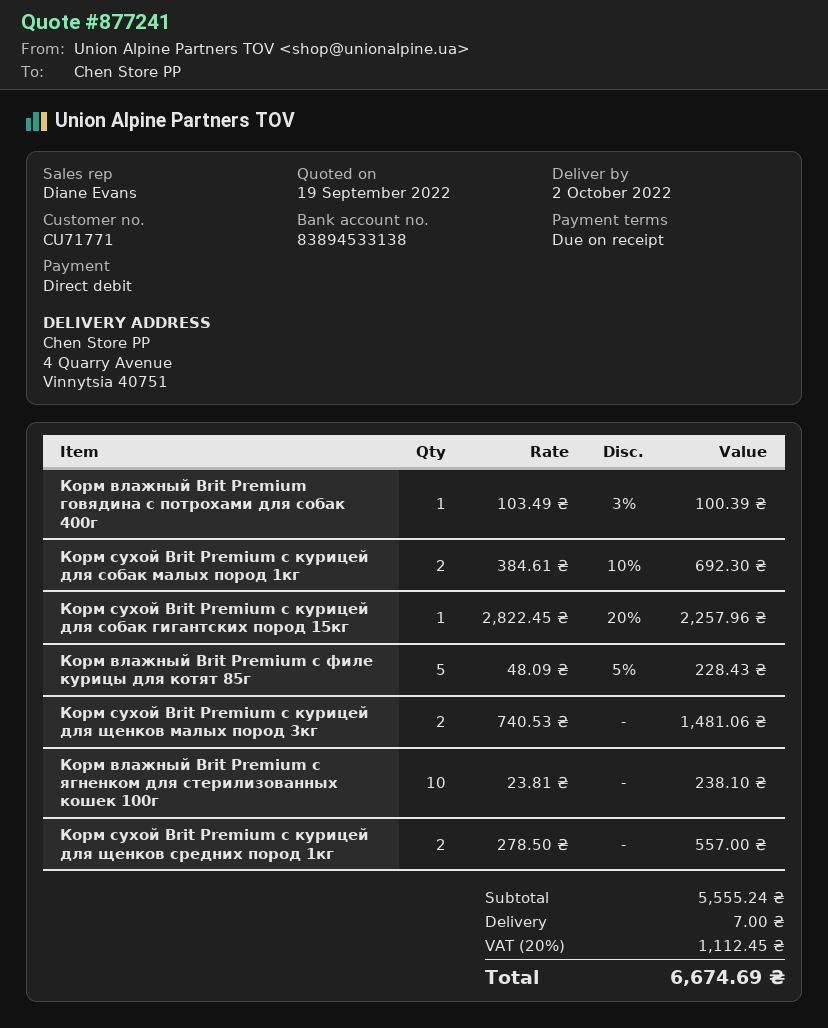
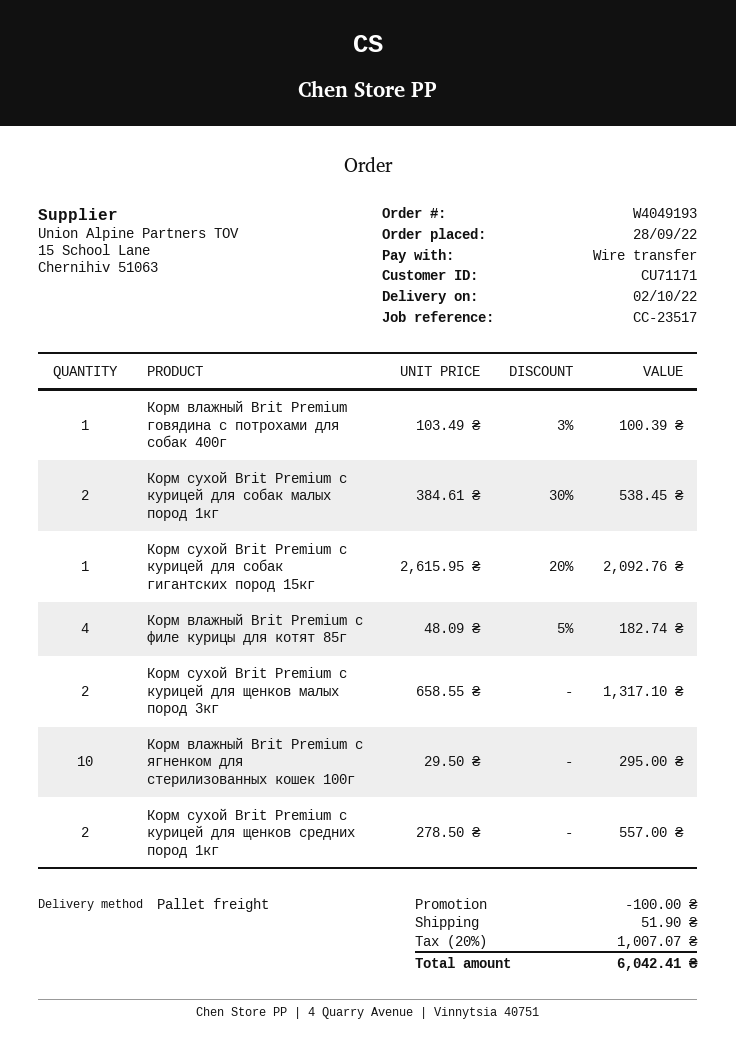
customer number: CU71771 -> CU71171
payment method: direct debit -> bank transfer
Корм сухой Brit Premium с курицей для собак малых пород 1кг: 2 x 384.61 - 10% = 692.30 -> 2 x 384.61 - 30% = 538.45
Корм сухой Brit Premium с курицей для собак гигантских пород 15кг: 1 x 2822.45 - 20% = 2257.96 -> 1 x 2615.95 - 20% = 2092.76
Корм влажный Brit Premium с филе курицы для котят 85г: 5 x 48.09 - 5% = 228.43 -> 4 x 48.09 - 5% = 182.74
Корм сухой Brit Premium с курицей для щенков малых пород 3кг: 2 x 740.53 = 1481.06 -> 2 x 658.55 = 1317.10
Корм влажный Brit Premium с ягненком для стерилизованных кошек 100г: 10 x 23.81 = 238.10 -> 10 x 29.50 = 295.00
discount: none -> 100.00
shipping: 7.00 -> 51.90
tax: 20% = 1112.45 -> 20% = 1007.07
total: 6674.69 -> 6042.41

